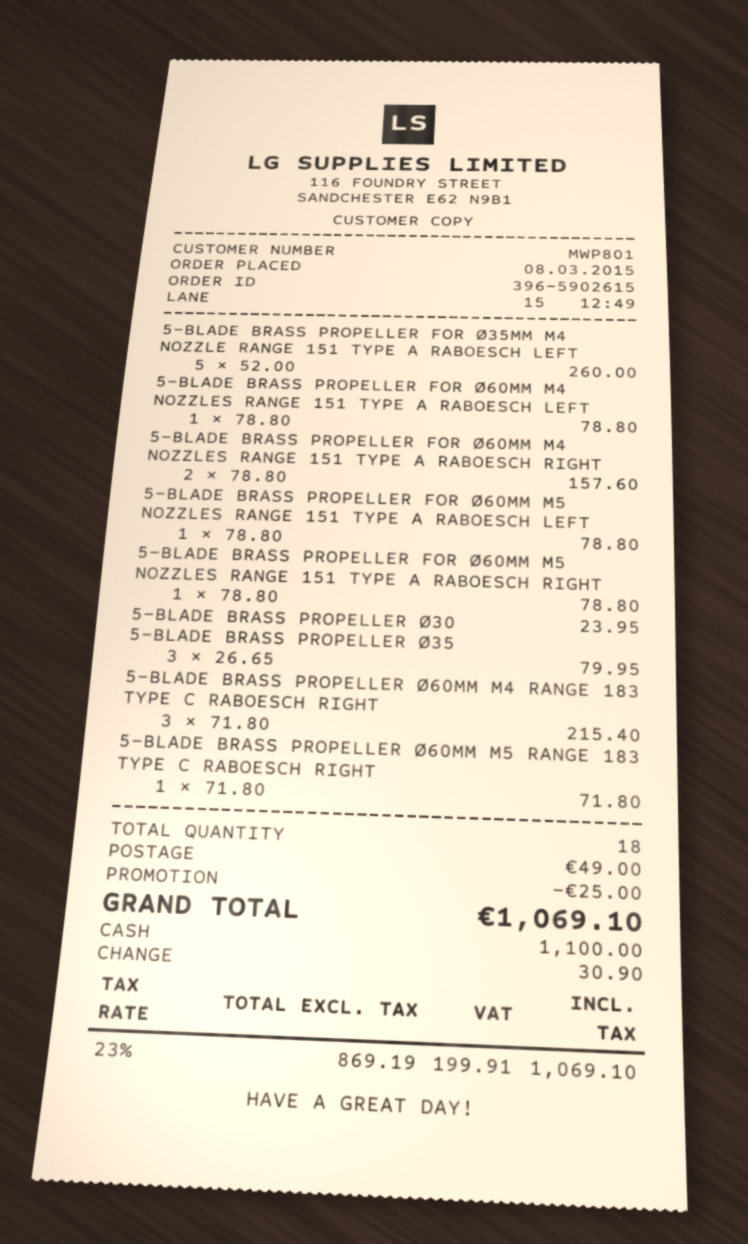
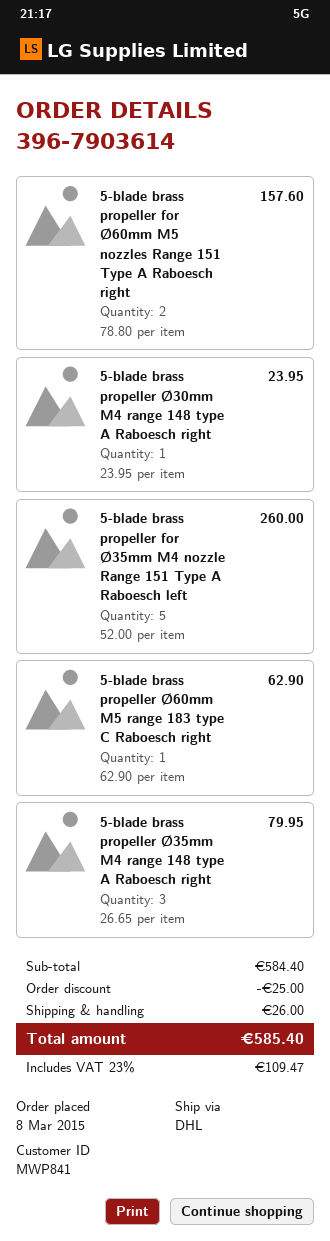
order number: 396-5902615 -> 396-7903614
customer number: MWP801 -> MWP841
5-BLADE BRASS PROPELLER FOR Ø60MM M4 NOZZLES RANGE 151 TYPE A RABOESCH LEFT: 1 x 78.80 = 78.80 -> none
5-BLADE BRASS PROPELLER FOR Ø60MM M4 NOZZLES RANGE 151 TYPE A RABOESCH RIGHT: 2 x 78.80 = 157.60 -> none
5-BLADE BRASS PROPELLER FOR Ø60MM M5 NOZZLES RANGE 151 TYPE A RABOESCH LEFT: 1 x 78.80 = 78.80 -> none
5-BLADE BRASS PROPELLER FOR Ø60MM M5 NOZZLES RANGE 151 TYPE A RABOESCH RIGHT: 1 x 78.80 = 78.80 -> 2 x 78.80 = 157.60
5-BLADE BRASS PROPELLER Ø60MM M4 RANGE 183 TYPE C RABOESCH RIGHT: 3 x 71.80 = 215.40 -> none
5-BLADE BRASS PROPELLER Ø60MM M5 RANGE 183 TYPE C RABOESCH RIGHT: 1 x 71.80 = 71.80 -> 1 x 62.90 = 62.90
shipping: 49.00 -> 26.00
tax: 23% = 199.91 -> 23% = 109.47
total: 1069.10 -> 585.40

